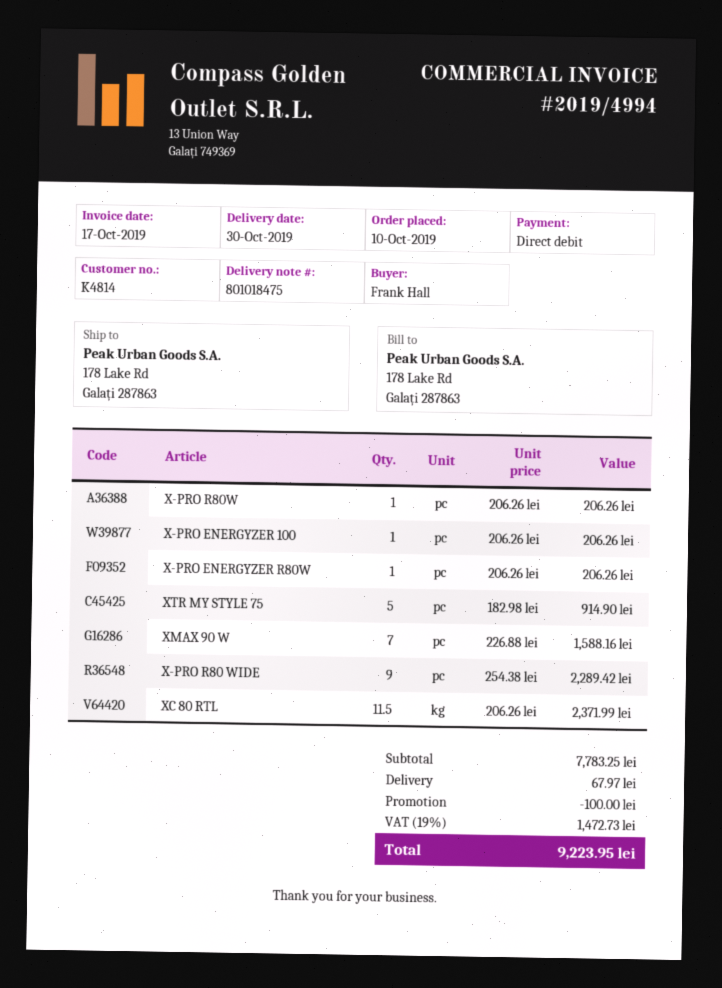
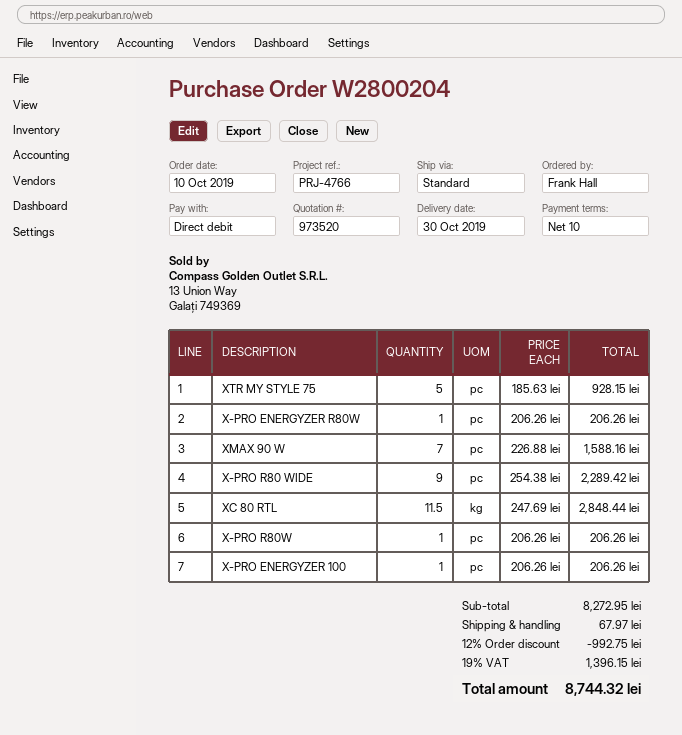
XTR MY STYLE 75: 5 x 182.98 = 914.90 -> 5 x 185.63 = 928.15
XC 80 RTL: 11.5 x 206.26 = 2371.99 -> 11.5 x 247.69 = 2848.44
subtotal: 7783.25 -> 8272.95
discount: 100.00 -> 992.75
tax: 19% = 1472.73 -> 19% = 1396.15
total: 9223.95 -> 8744.32

